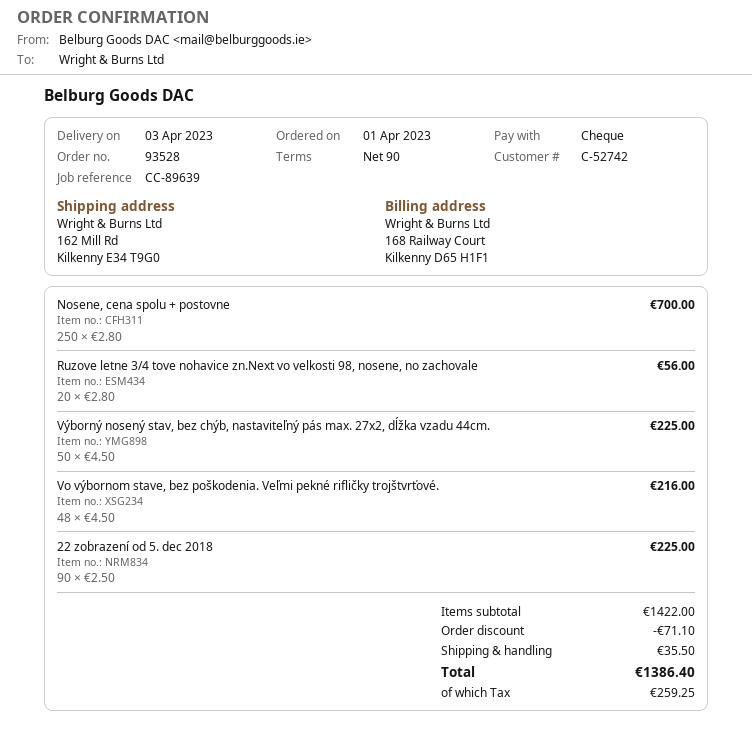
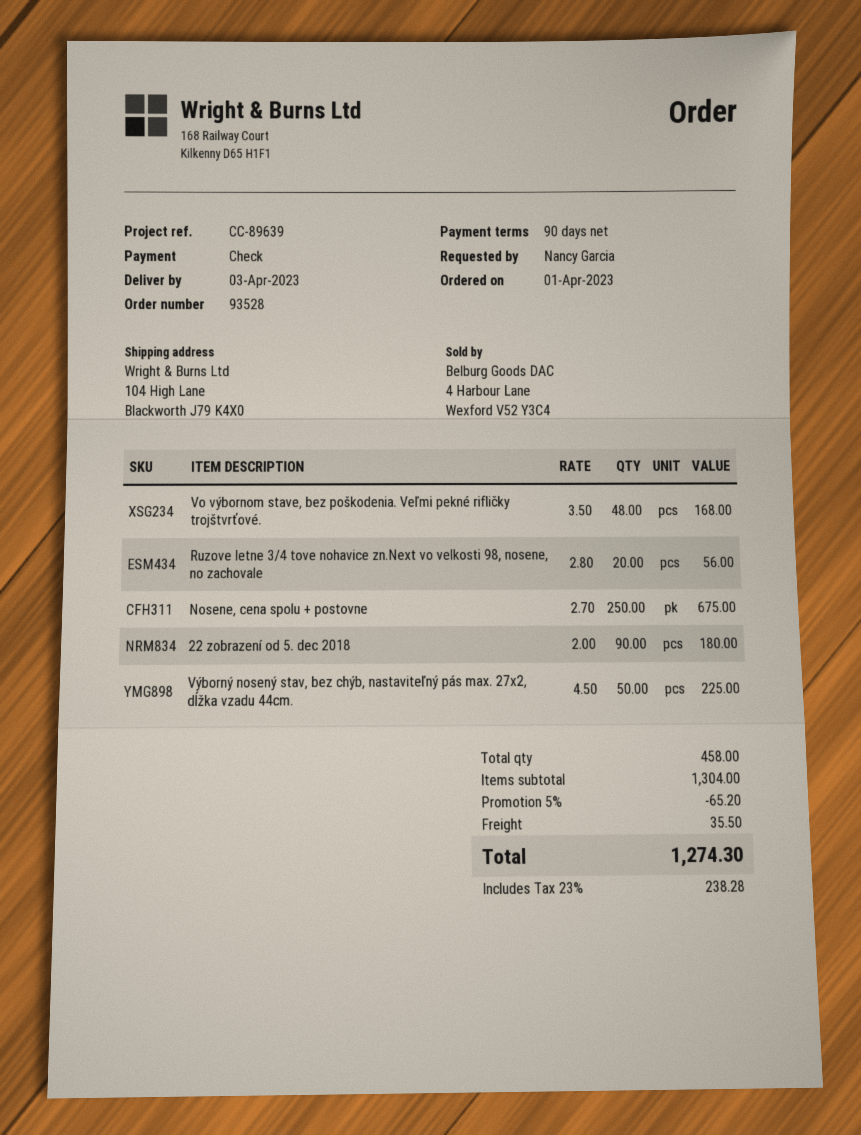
ship to: 162 Mill Rd, Kilkenny E34 T9G0 -> 104 High Lane, Blackworth J79 K4X0
Nosene, cena spolu + postovne: 250 x 2.80 = 700.00 -> 250 x 2.70 = 675.00
Vo výbornom stave, bez poškodenia. Veľmi pekné rifličky trojštvrťové.: 48 x 4.50 = 216.00 -> 48 x 3.50 = 168.00
22 zobrazení od 5. dec 2018: 90 x 2.50 = 225.00 -> 90 x 2.00 = 180.00
subtotal: 1422.00 -> 1304.00
discount: 71.10 -> 65.20
tax: 259.25 -> 238.28
total: 1386.40 -> 1274.30

